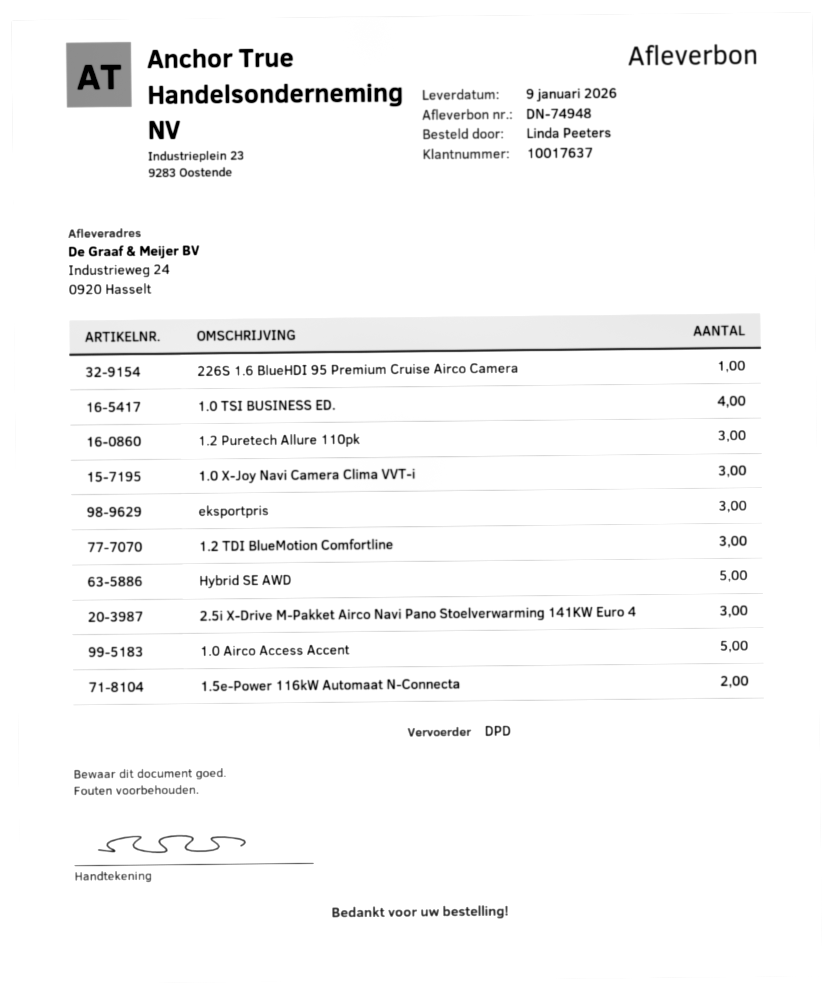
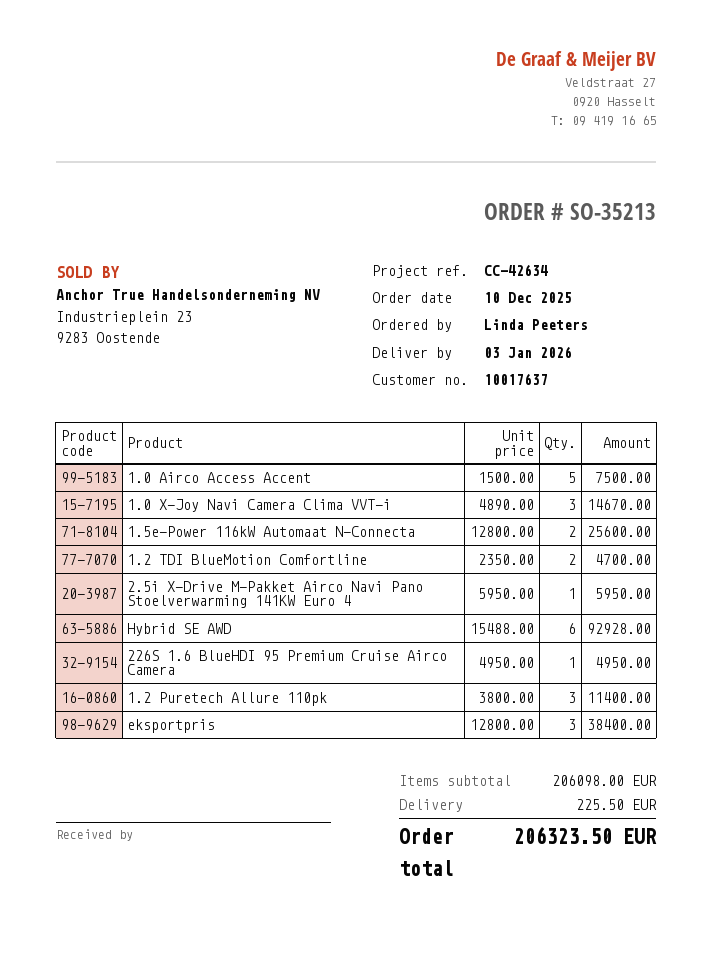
delivery date: 2026-01-09 -> 2026-01-03
1.0 TSI BUSINESS ED.: 4 -> none
1.2 TDI BlueMotion Comfortline: 3 -> 2
Hybrid SE AWD: 5 -> 6
2.5i X-Drive M-Pakket Airco Navi Pano Stoelverwarming 141KW Euro 4: 3 -> 1

